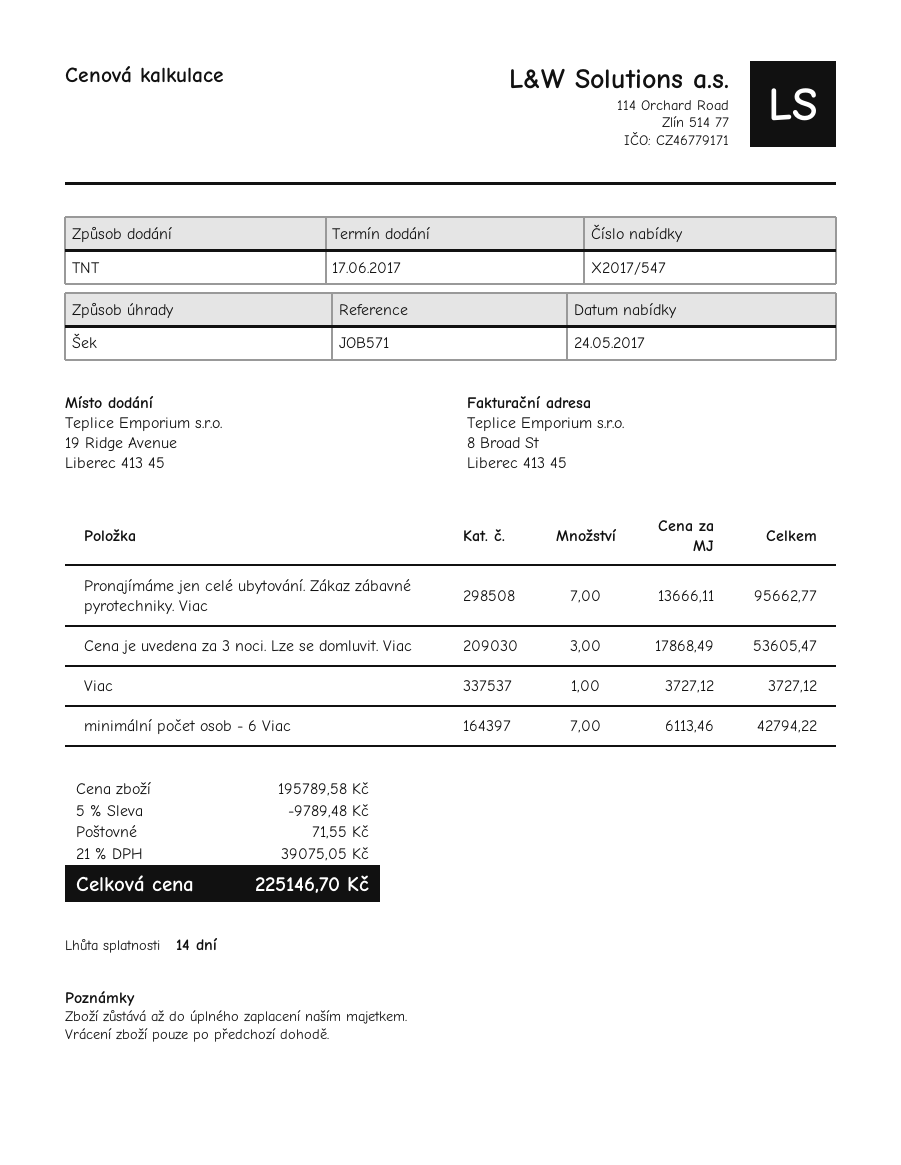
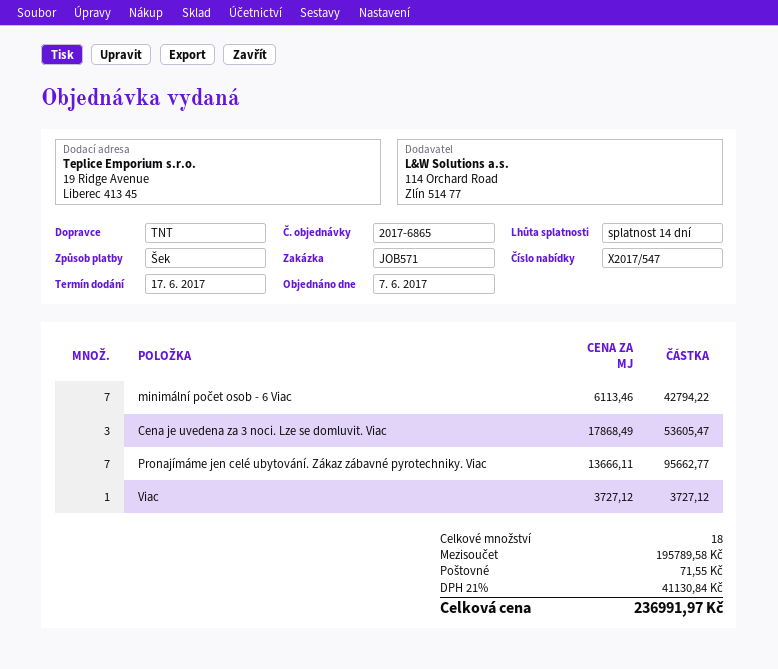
discount: 5% = 9789.48 -> none
tax: 21% = 39075.05 -> 21% = 41130.84
total: 225146.70 -> 236991.97

